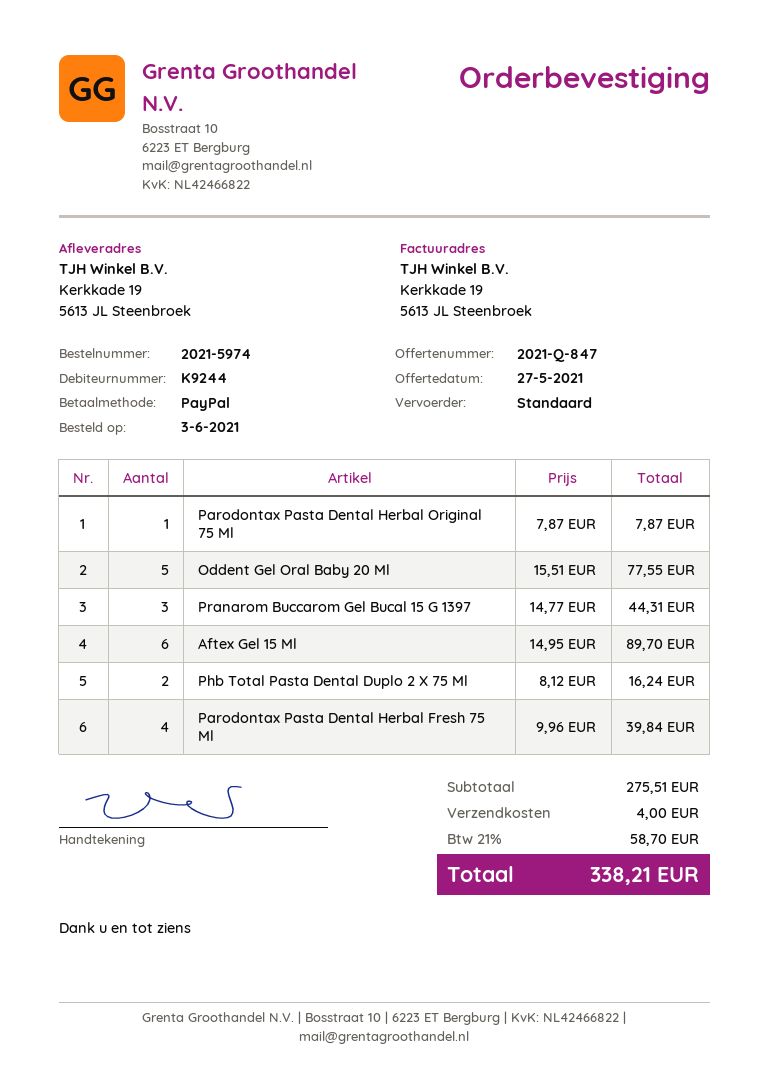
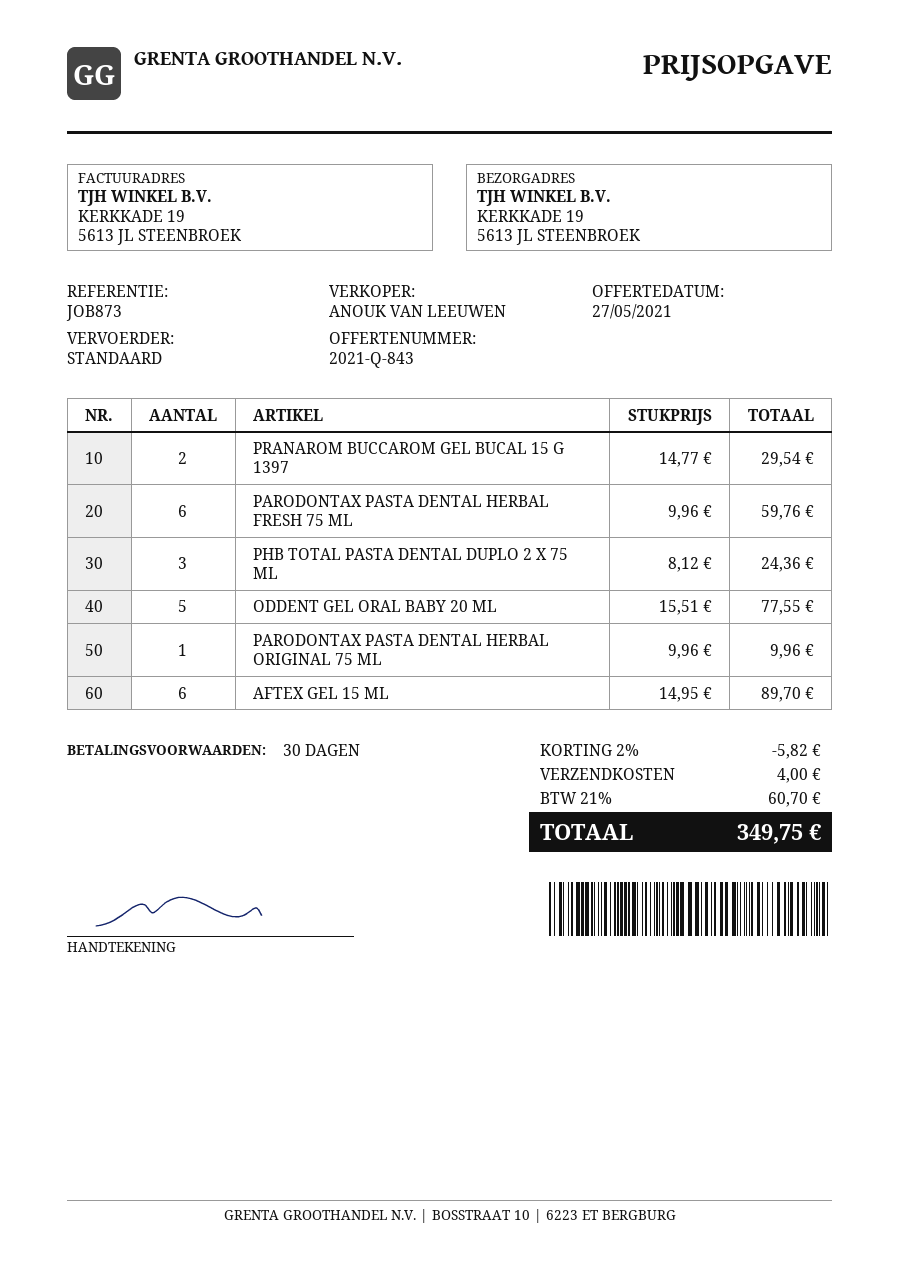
quote number: 2021-Q-847 -> 2021-Q-843
Parodontax Pasta Dental Herbal Original 75 Ml: 1 x 7.87 = 7.87 -> 1 x 9.96 = 9.96
Pranarom Buccarom Gel Bucal 15 G 1397: 3 x 14.77 = 44.31 -> 2 x 14.77 = 29.54
Phb Total Pasta Dental Duplo 2 X 75 Ml: 2 x 8.12 = 16.24 -> 3 x 8.12 = 24.36
Parodontax Pasta Dental Herbal Fresh 75 Ml: 4 x 9.96 = 39.84 -> 6 x 9.96 = 59.76
discount: none -> 2% = 5.82
tax: 21% = 58.70 -> 21% = 60.70
total: 338.21 -> 349.75

